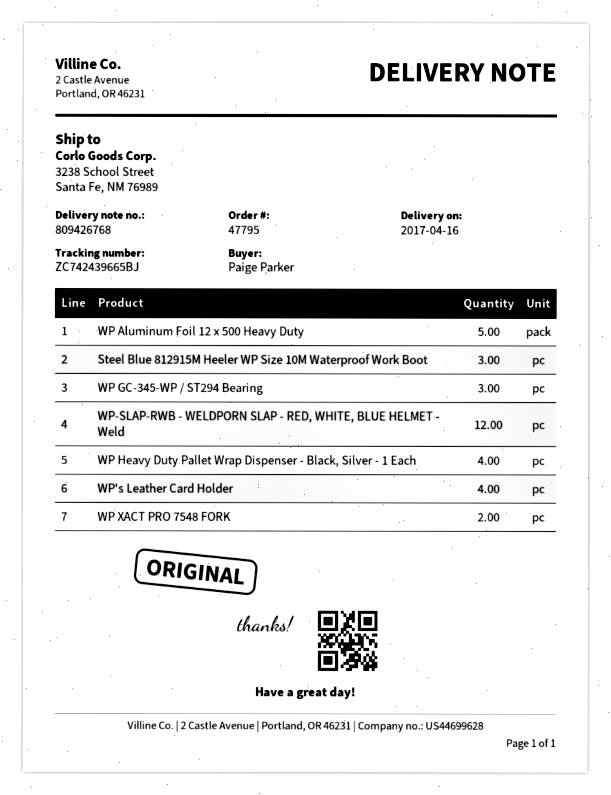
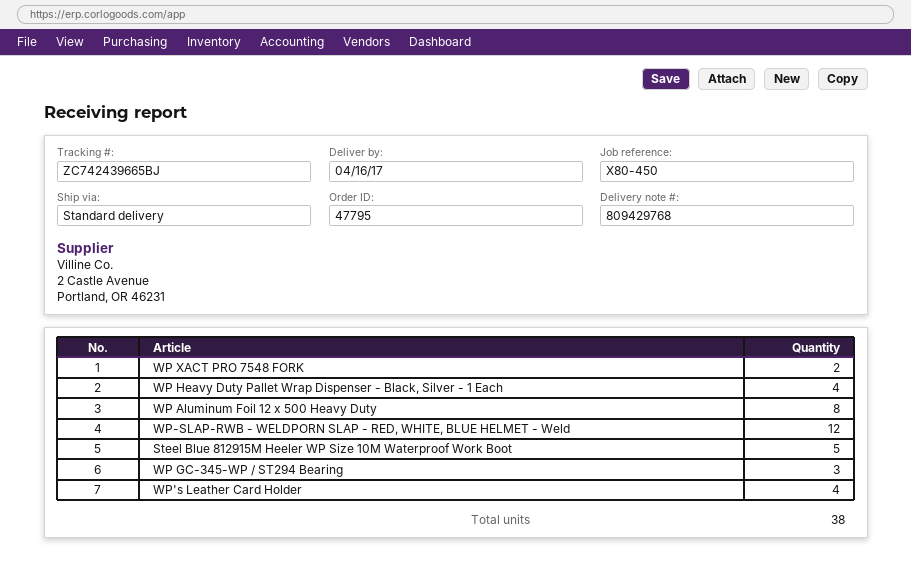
delivery note number: 809426768 -> 809429768
WP Aluminum Foil 12 x 500 Heavy Duty: 5 -> 8
Steel Blue 812915M Heeler WP Size 10M Waterproof Work Boot: 3 -> 5

